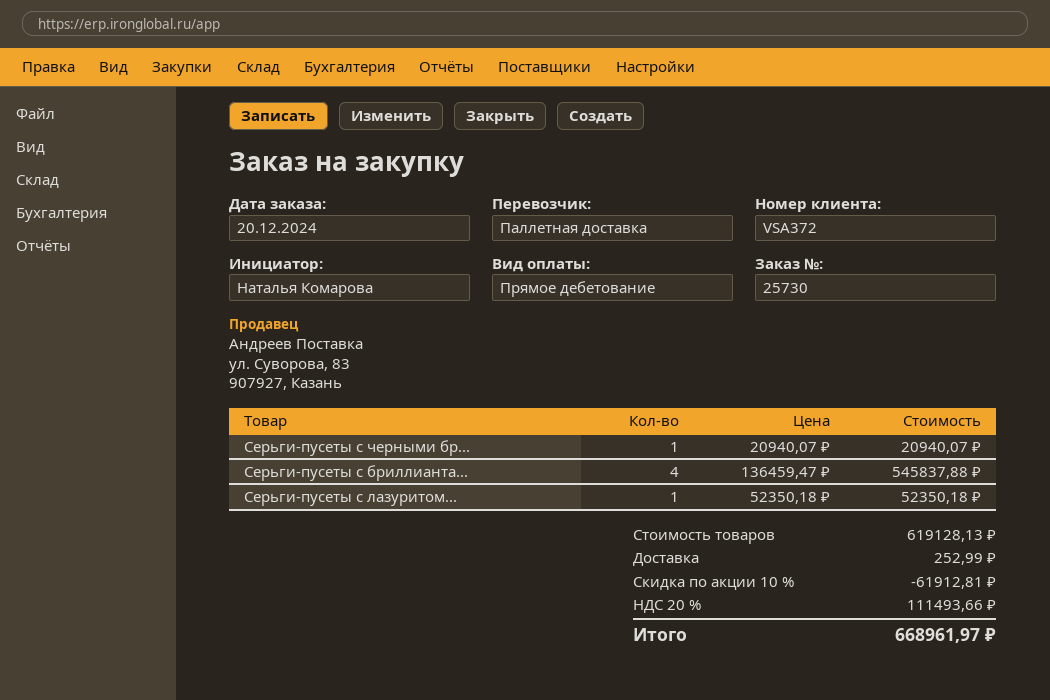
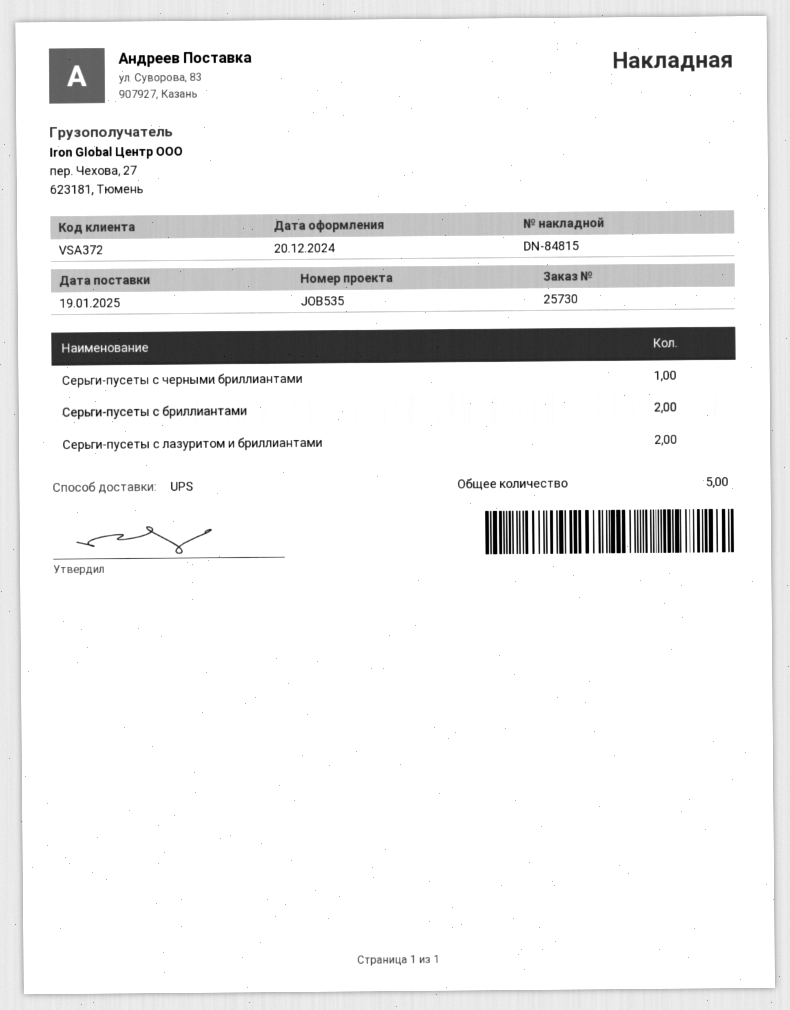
shipping method: pallet freight -> UPS
Серьги-пусеты с бриллианта...: 4 -> 2
Серьги-пусеты с лазуритом...: 1 -> 2

